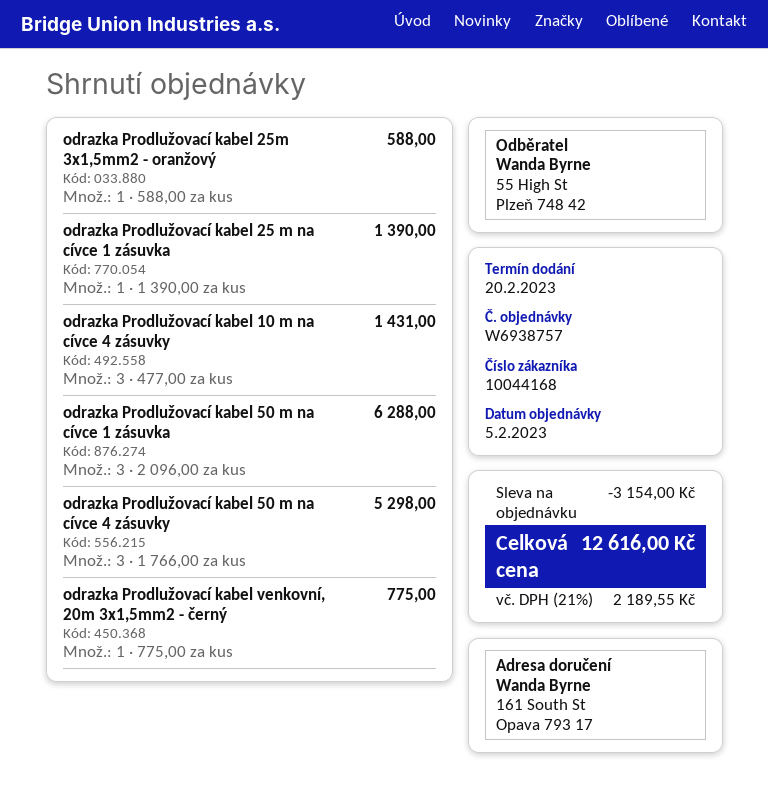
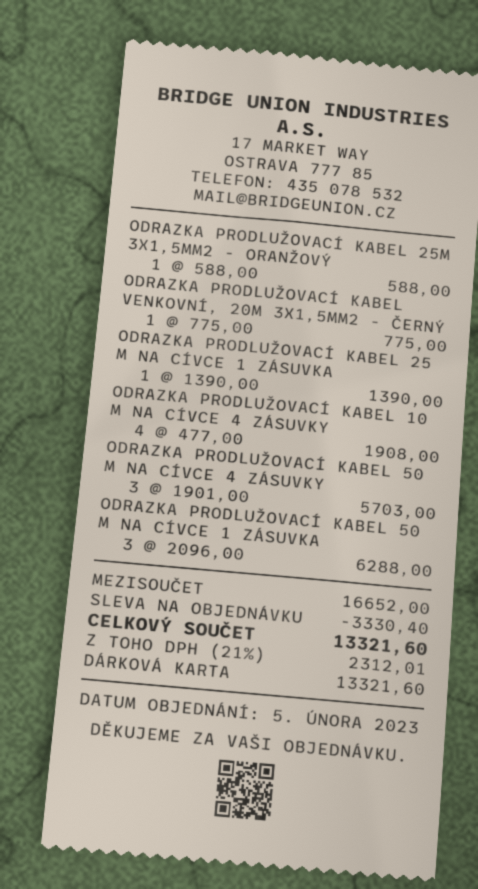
odrazka Prodlužovací kabel 10 m na cívce 4 zásuvky: 3 x 477.00 = 1431.00 -> 4 x 477.00 = 1908.00
odrazka Prodlužovací kabel 50 m na cívce 4 zásuvky: 3 x 1766.00 = 5298.00 -> 3 x 1901.00 = 5703.00
discount: 3154.00 -> 3330.40
tax: 21% = 2189.55 -> 21% = 2312.01
total: 12616.00 -> 13321.60

